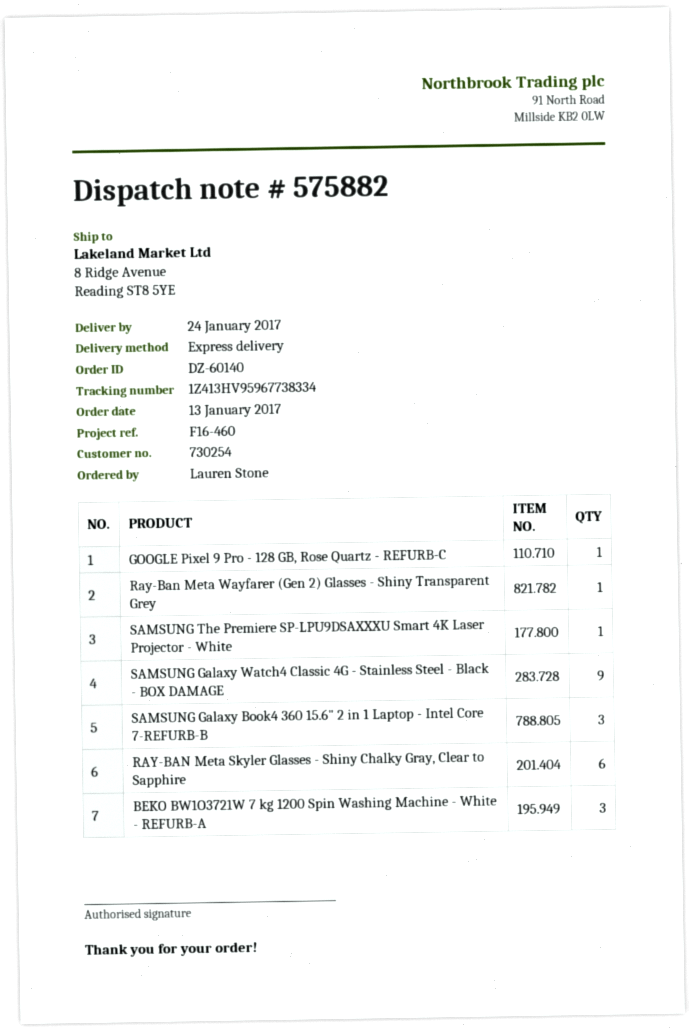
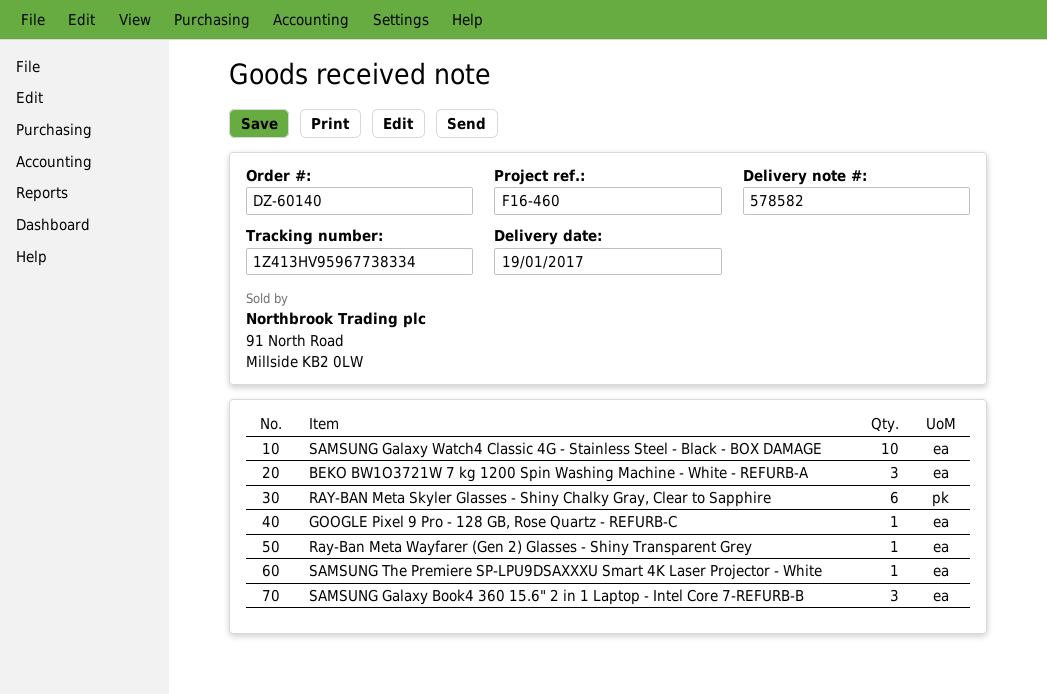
delivery note number: 575882 -> 578582
delivery date: 2017-01-24 -> 2017-01-19
SAMSUNG Galaxy Watch4 Classic 4G - Stainless Steel - Black - BOX DAMAGE: 9 -> 10

